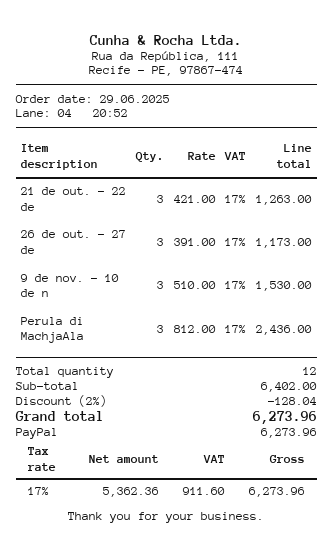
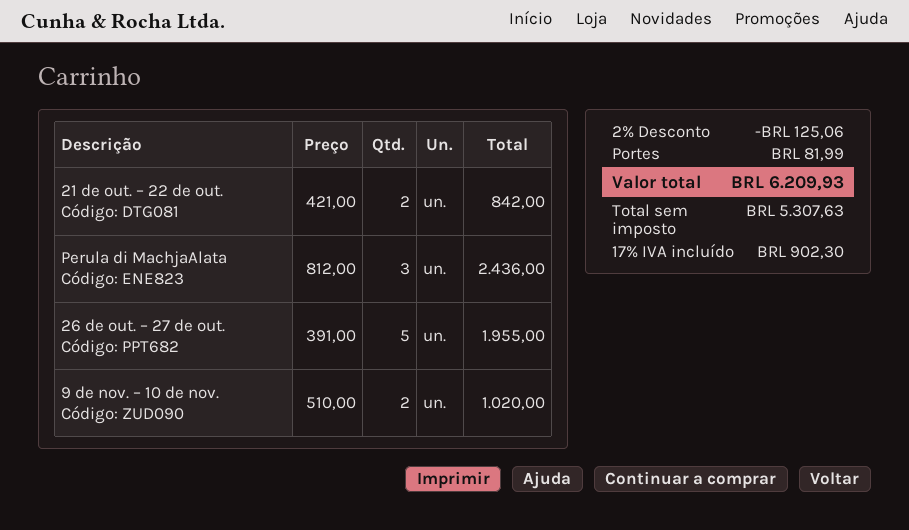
21 de out. – 22 de: 3 x 421.00 = 1263.00 -> 2 x 421.00 = 842.00
26 de out. – 27 de: 3 x 391.00 = 1173.00 -> 5 x 391.00 = 1955.00
9 de nov. – 10 de n: 3 x 510.00 = 1530.00 -> 2 x 510.00 = 1020.00
discount: 2% = 128.04 -> 2% = 125.06
shipping: none -> 81.99
net: 5362.36 -> 5307.63
tax: 17% = 911.60 -> 17% = 902.30
total: 6273.96 -> 6209.93

